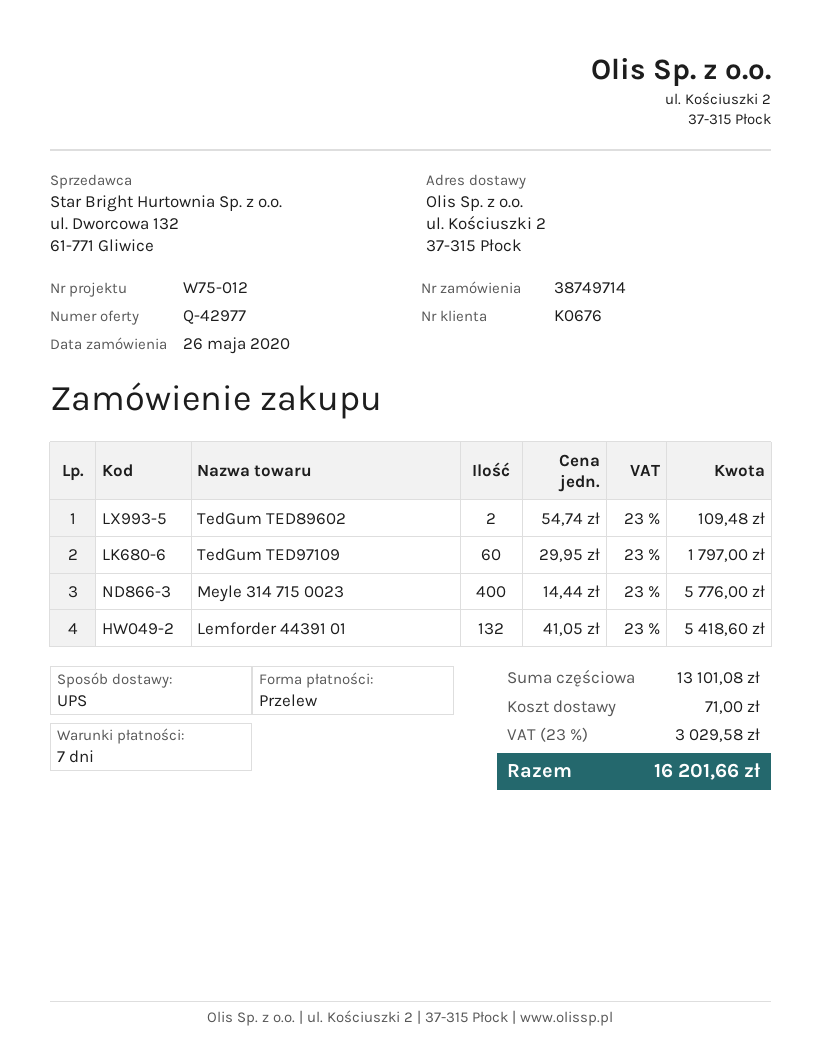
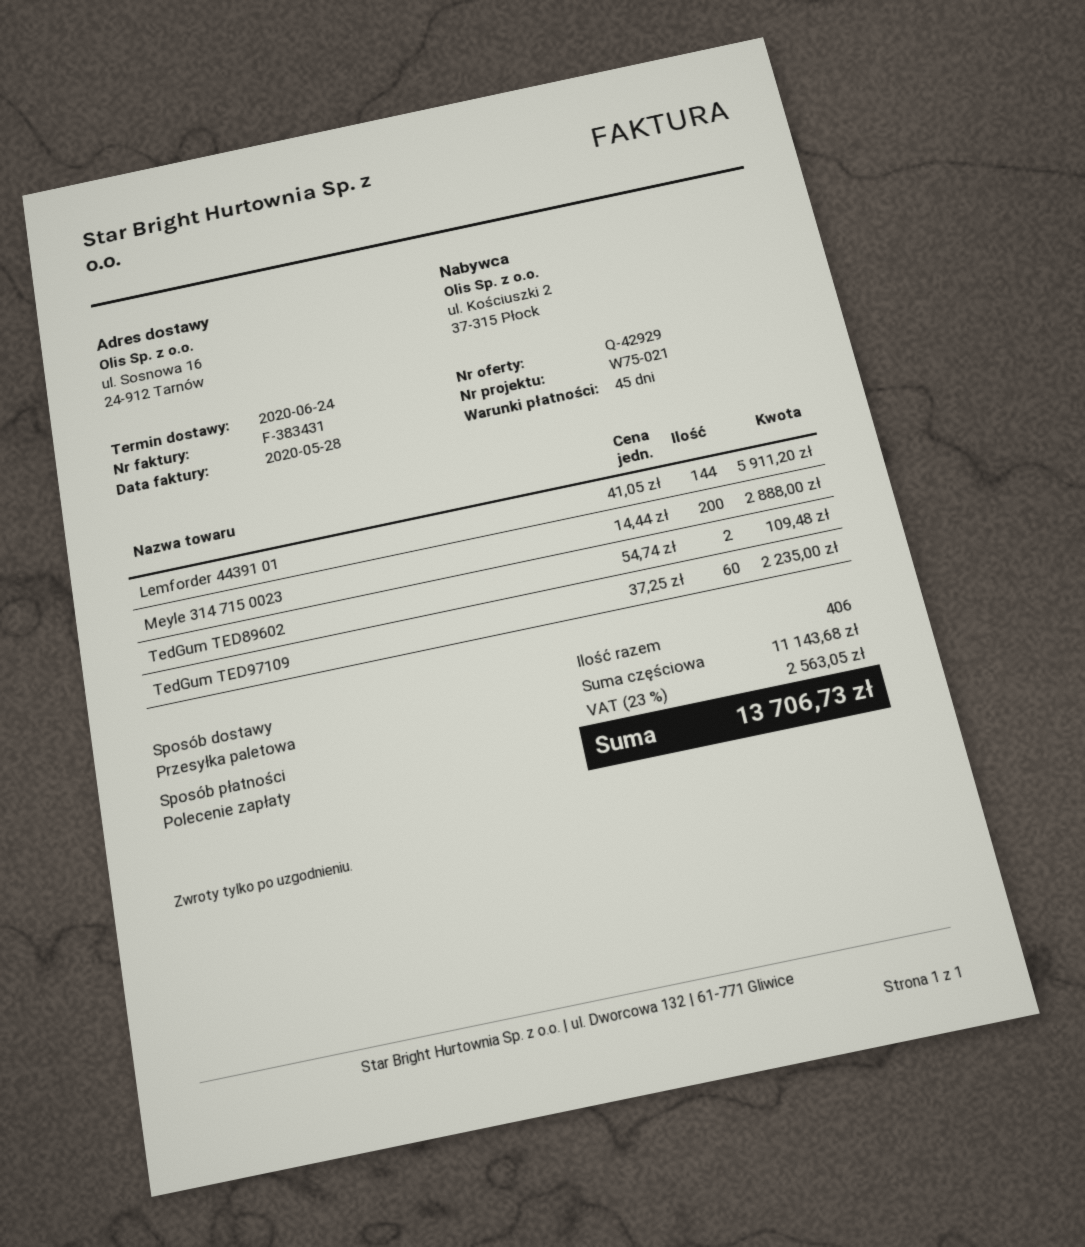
quote number: Q-42977 -> Q-42929
payment terms: 7 days -> 45 days
reference: W75-012 -> W75-021
payment method: bank transfer -> direct debit
shipping method: UPS -> pallet freight
ship to: ul. Kościuszki 2, 37-315 Płock -> ul. Sosnowa 16, 24-912 Tarnów
TedGum TED97109: 60 x 29.95 = 1797.00 -> 60 x 37.25 = 2235.00
Meyle 314 715 0023: 400 x 14.44 = 5776.00 -> 200 x 14.44 = 2888.00
Lemforder 44391 01: 132 x 41.05 = 5418.60 -> 144 x 41.05 = 5911.20
subtotal: 13101.08 -> 11143.68
shipping: 71.00 -> none
tax: 23% = 3029.58 -> 23% = 2563.05
total: 16201.66 -> 13706.73

